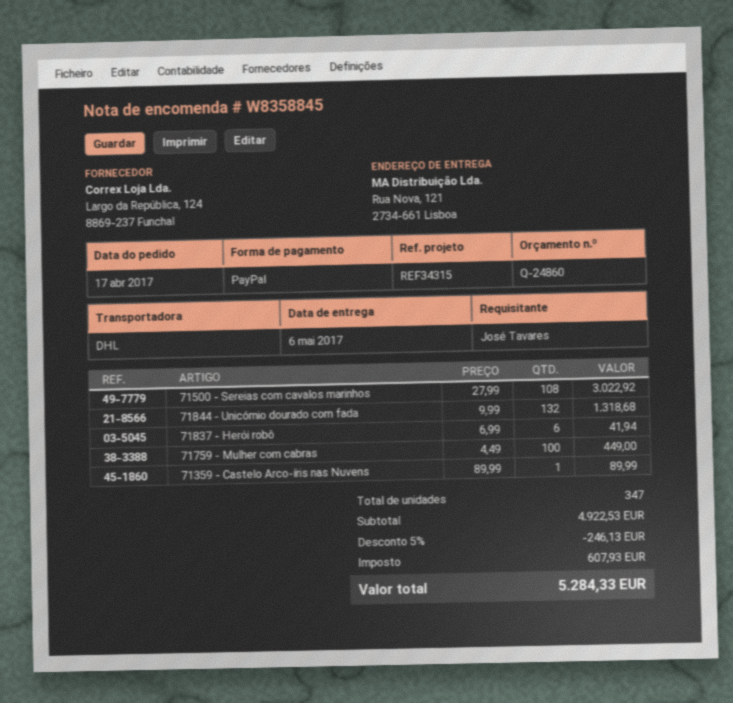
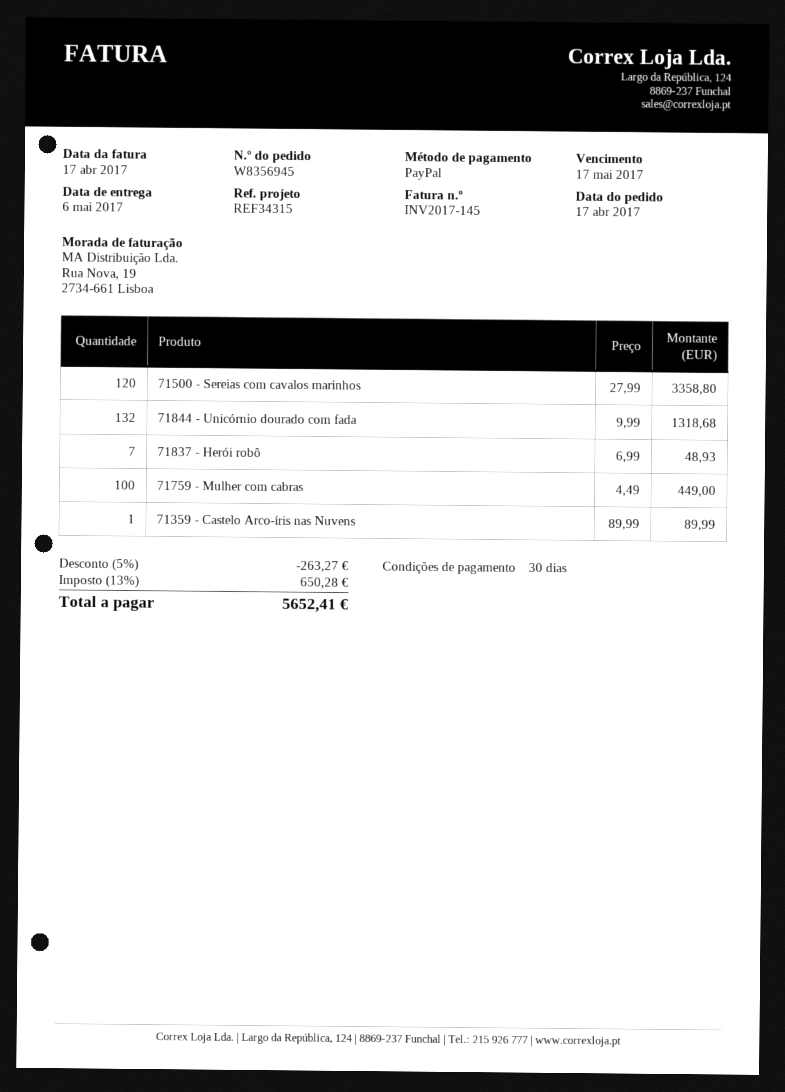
order number: W8358845 -> W8356945
71500 - Sereias com cavalos marinhos: 108 x 27.99 = 3022.92 -> 120 x 27.99 = 3358.80
71837 - Herói robô: 6 x 6.99 = 41.94 -> 7 x 6.99 = 48.93
discount: 5% = 246.13 -> 5% = 263.27
tax: 607.93 -> 650.28
total: 5284.33 -> 5652.41

